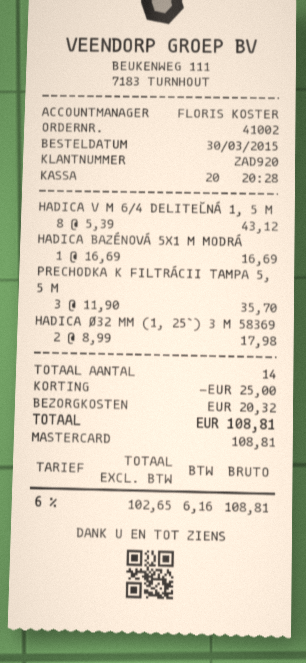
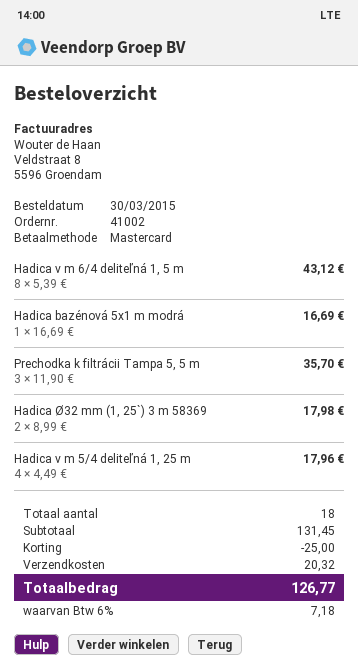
Hadica v m 5/4 deliteľná 1, 25 m: none -> 4 x 4.49 = 17.96
total quantity: 14 -> 18
tax: 6% = 6.16 -> 6% = 7.18
total: 108.81 -> 126.77

